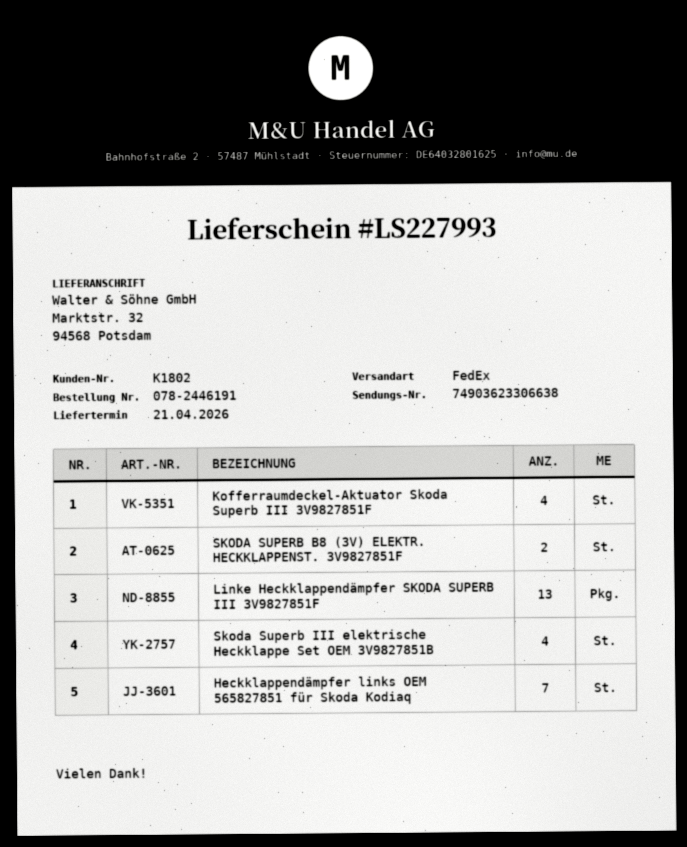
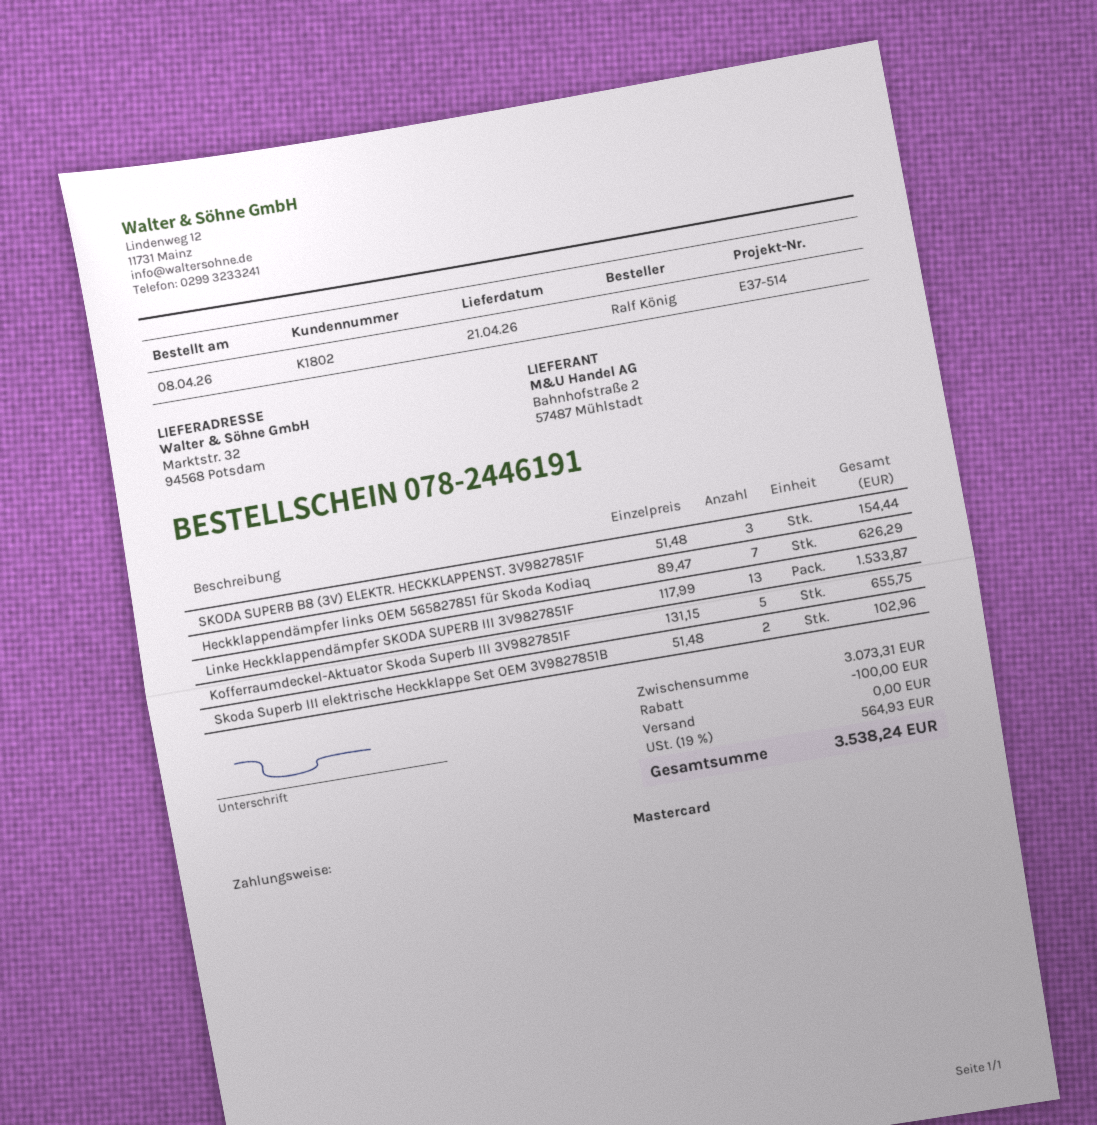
Kofferraumdeckel-Aktuator Skoda Superb III 3V9827851F: 4 -> 5
SKODA SUPERB B8 (3V) ELEKTR. HECKKLAPPENST. 3V9827851F: 2 -> 3
Skoda Superb III elektrische Heckklappe Set OEM 3V9827851B: 4 -> 2

